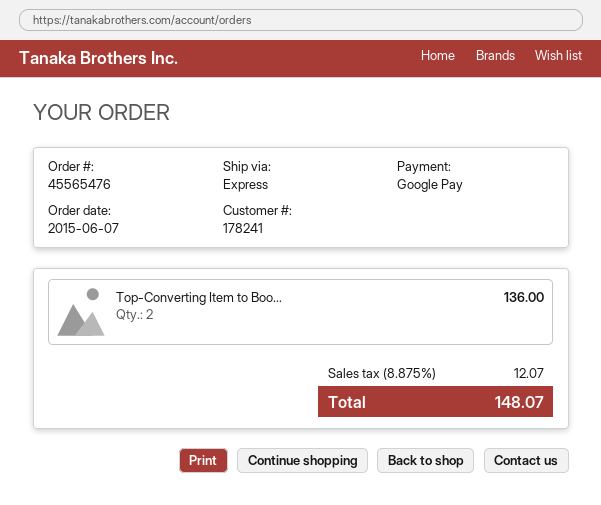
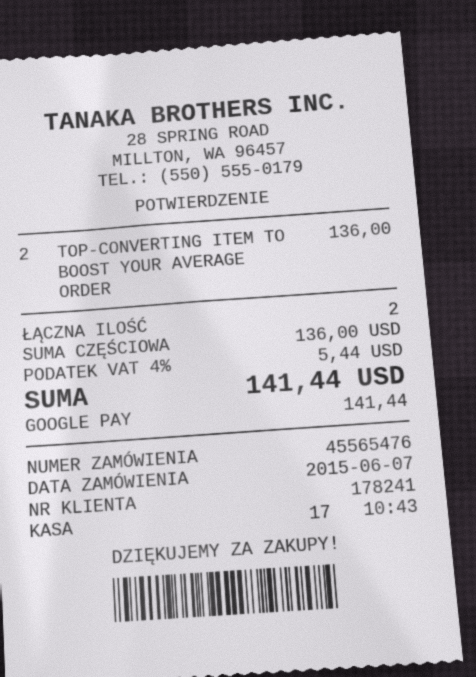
tax: 8.875% = 12.07 -> 4% = 5.44
total: 148.07 -> 141.44

